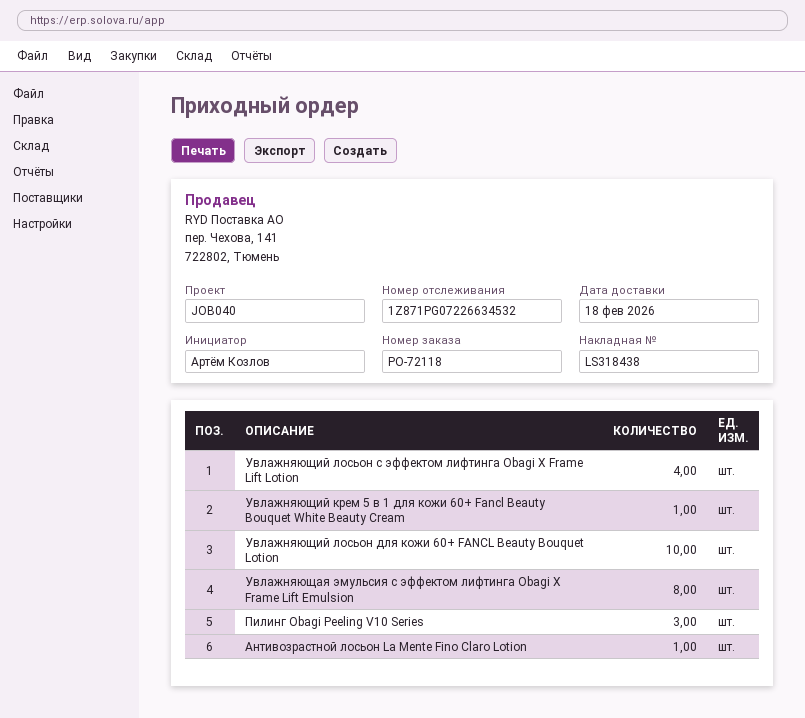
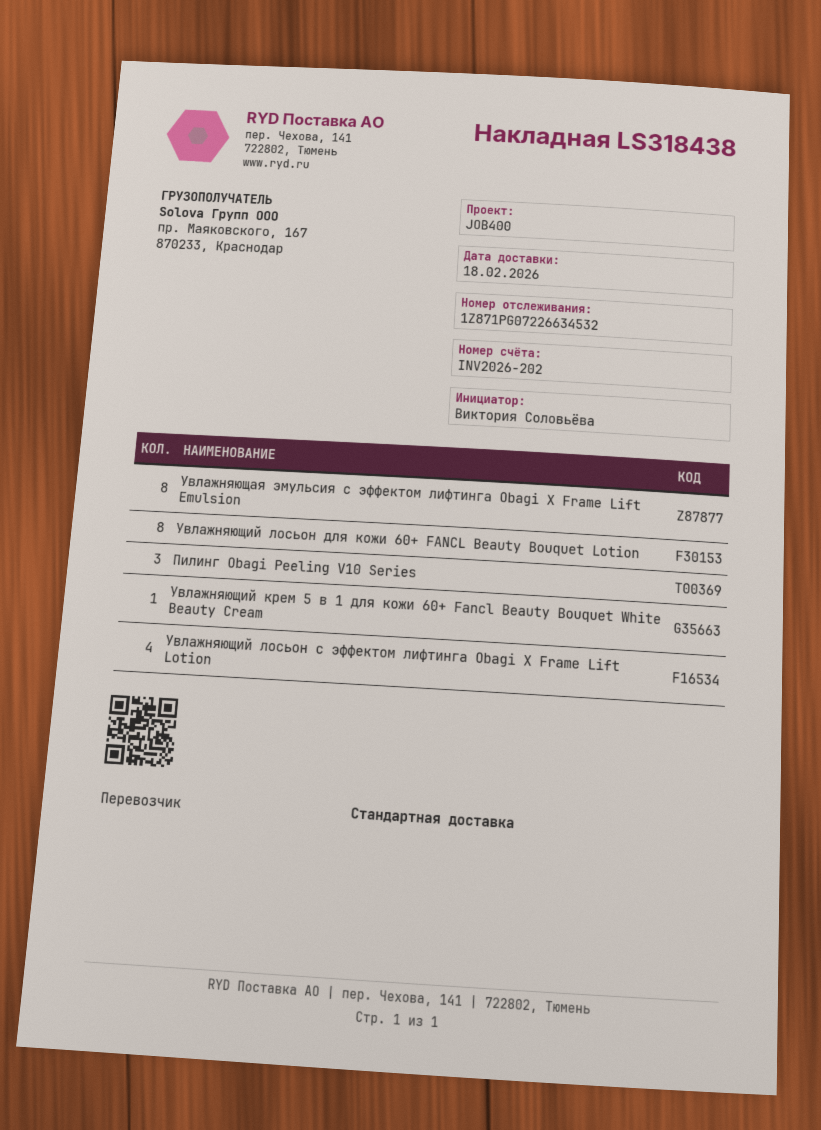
reference: JOB040 -> JOB400
ordered by: Артём Козлов -> Виктория Соловьёва
Увлажняющий лосьон для кожи 60+ FANCL Beauty Bouquet Lotion: 10 -> 8
Антивозрастной лосьон La Mente Fino Claro Lotion: 1 -> none

